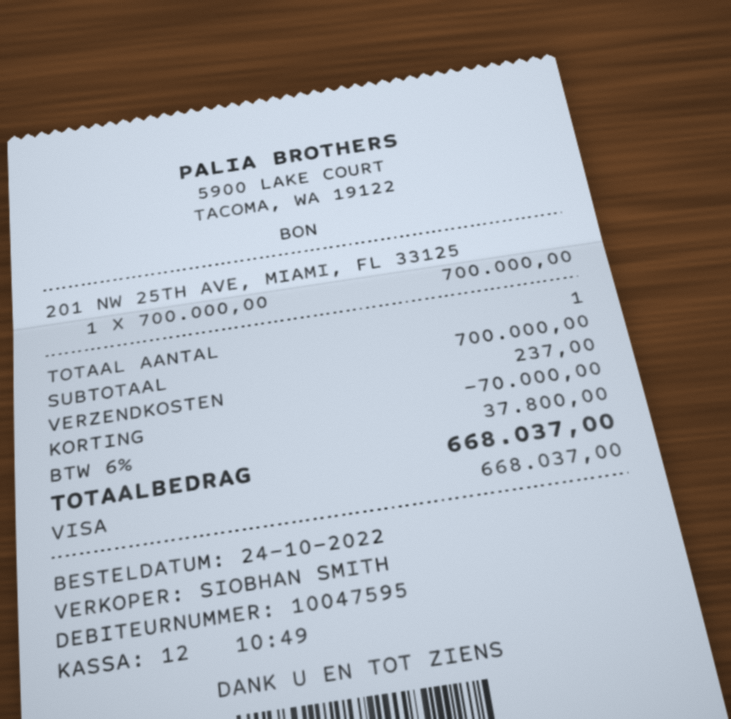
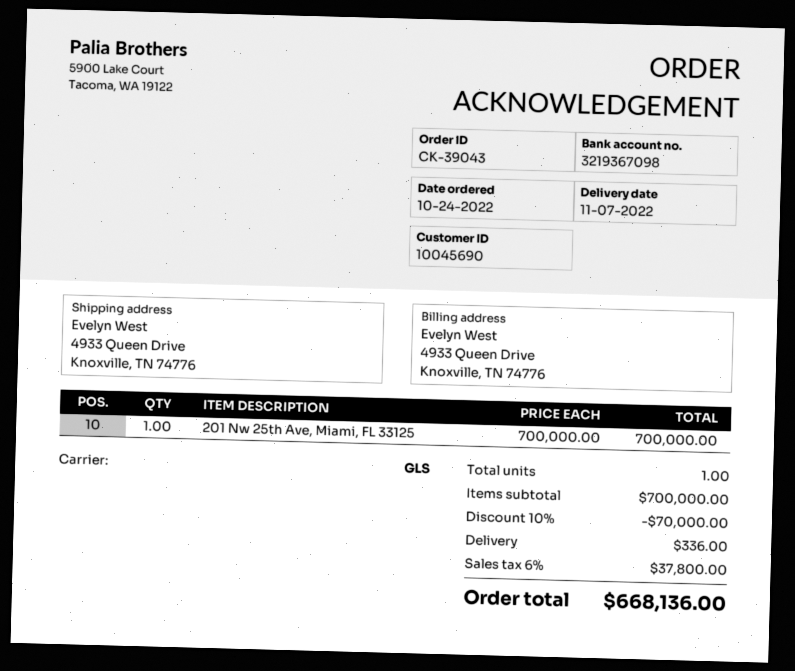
customer number: 10047595 -> 10045690
shipping: 237.00 -> 336.00
total: 668037.00 -> 668136.00

